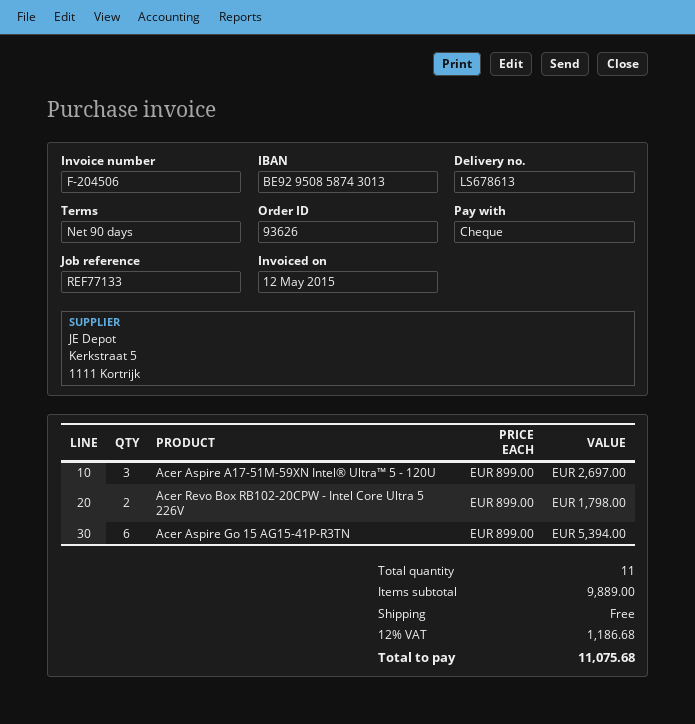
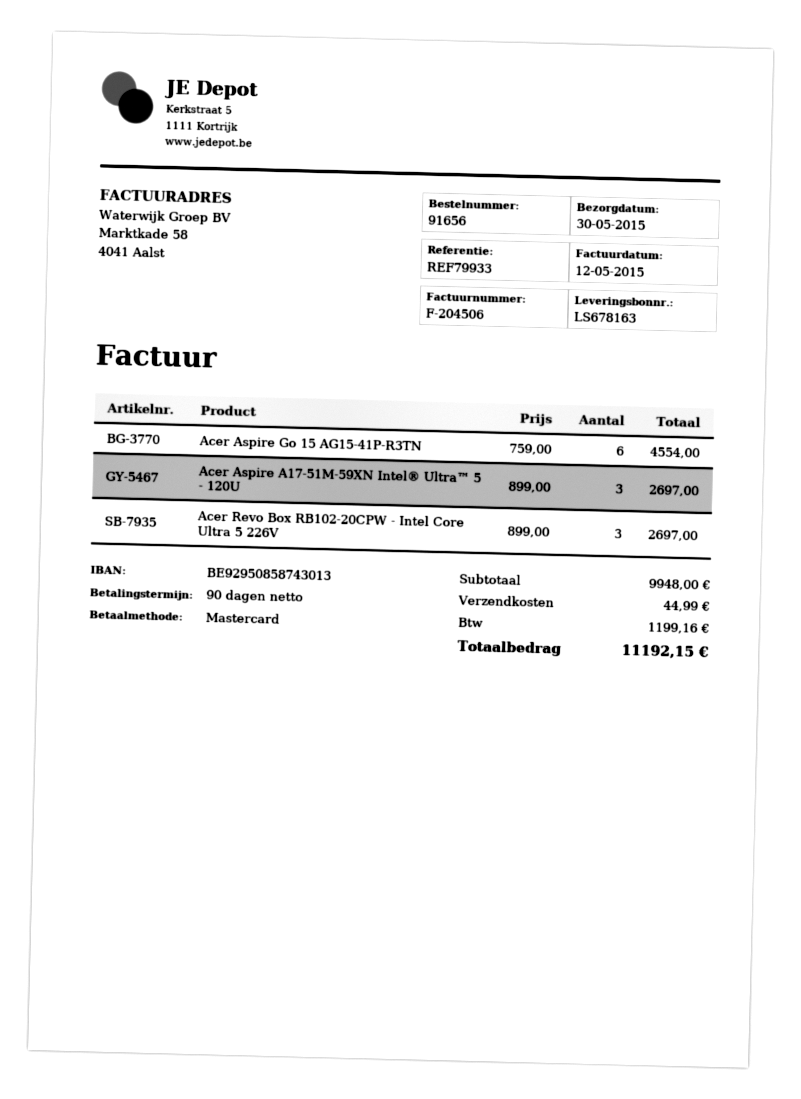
order number: 93626 -> 91656
delivery note number: LS678613 -> LS678163
reference: REF77133 -> REF79933
payment method: cheque -> Mastercard
Acer Revo Box RB102-20CPW - Intel Core Ultra 5 226V: 2 x 899.00 = 1798.00 -> 3 x 899.00 = 2697.00
Acer Aspire Go 15 AG15-41P-R3TN: 6 x 899.00 = 5394.00 -> 6 x 759.00 = 4554.00
subtotal: 9889.00 -> 9948.00
shipping: 0.00 -> 44.99
tax: 1186.68 -> 1199.16
total: 11075.68 -> 11192.15

